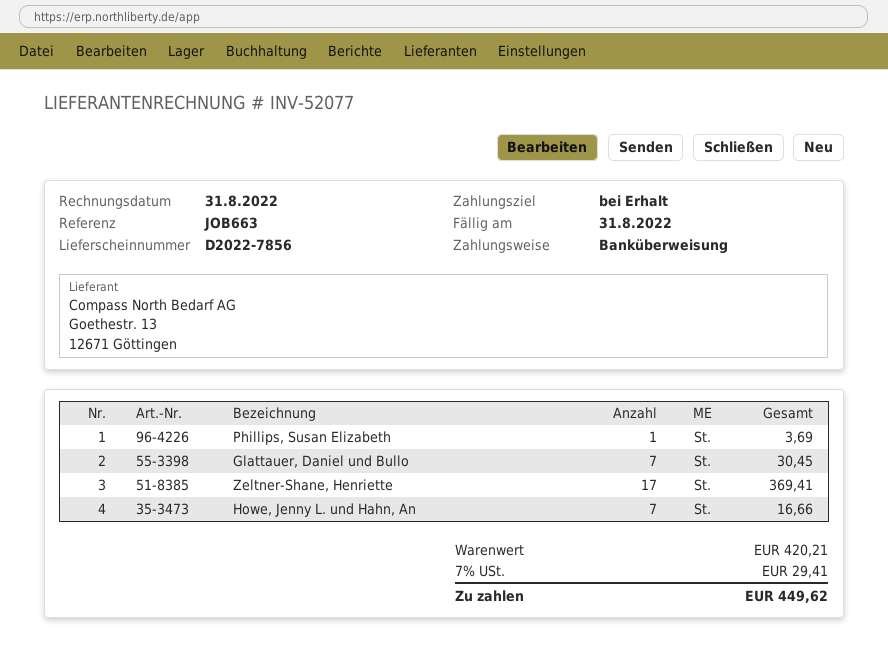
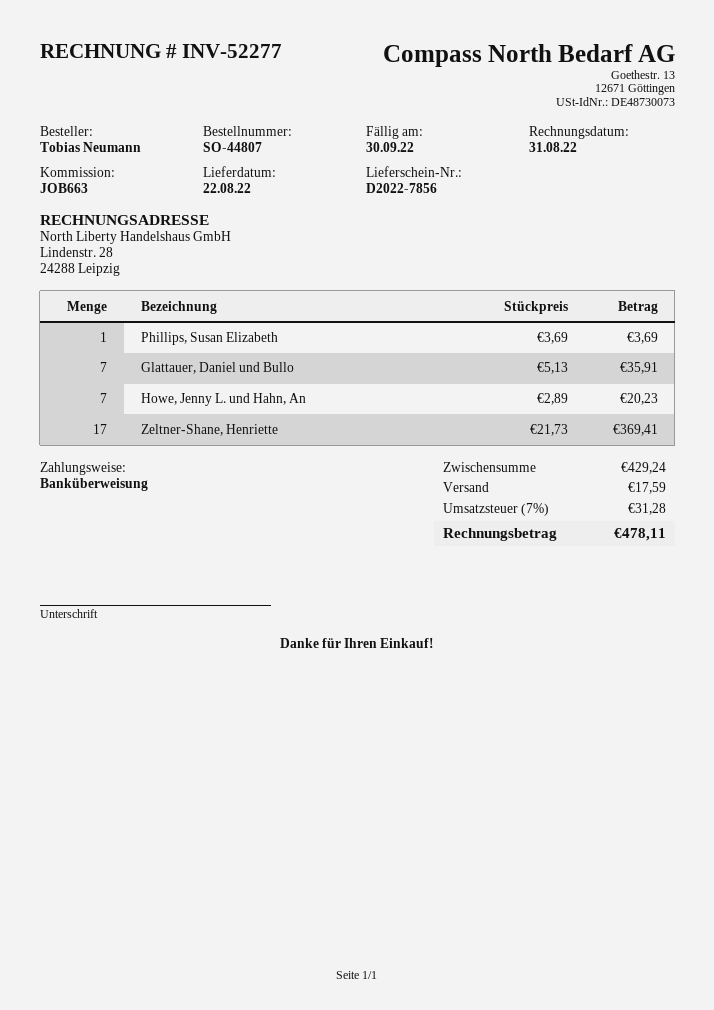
invoice number: INV-52077 -> INV-52277
due date: 2022-08-31 -> 2022-09-30
Glattauer, Daniel und Bullo: 7 for 30.45 -> 7 for 35.91
Howe, Jenny L. und Hahn, An: 7 for 16.66 -> 7 for 20.23
subtotal: 420.21 -> 429.24
shipping: none -> 17.59
tax: 7% = 29.41 -> 7% = 31.28
total: 449.62 -> 478.11

